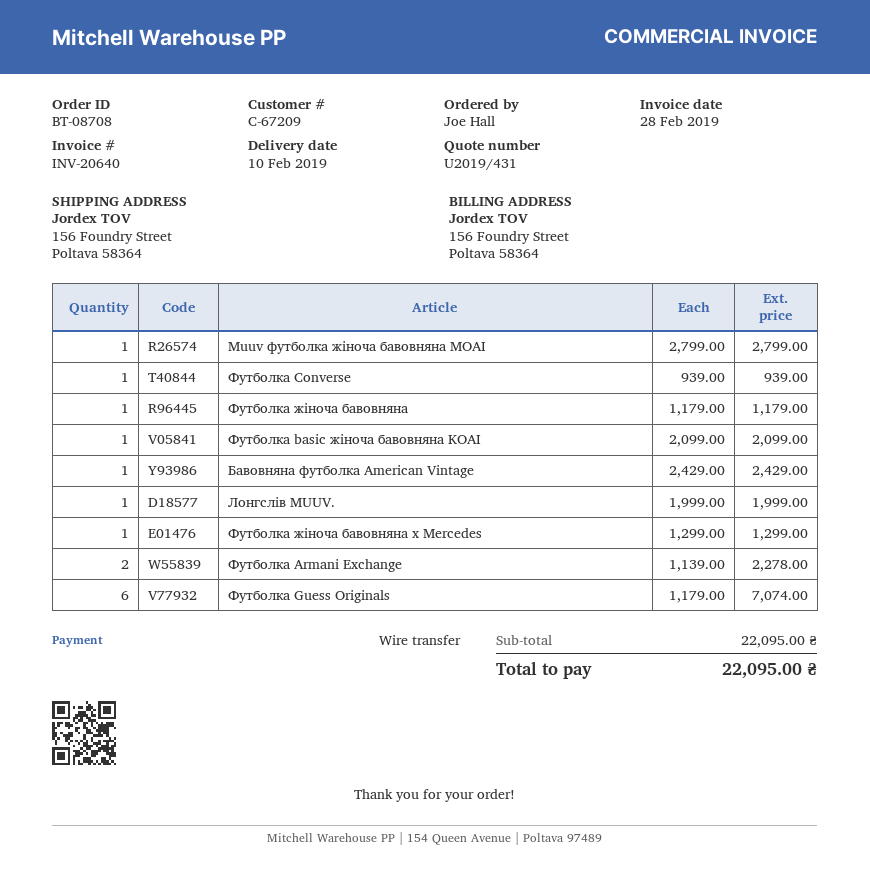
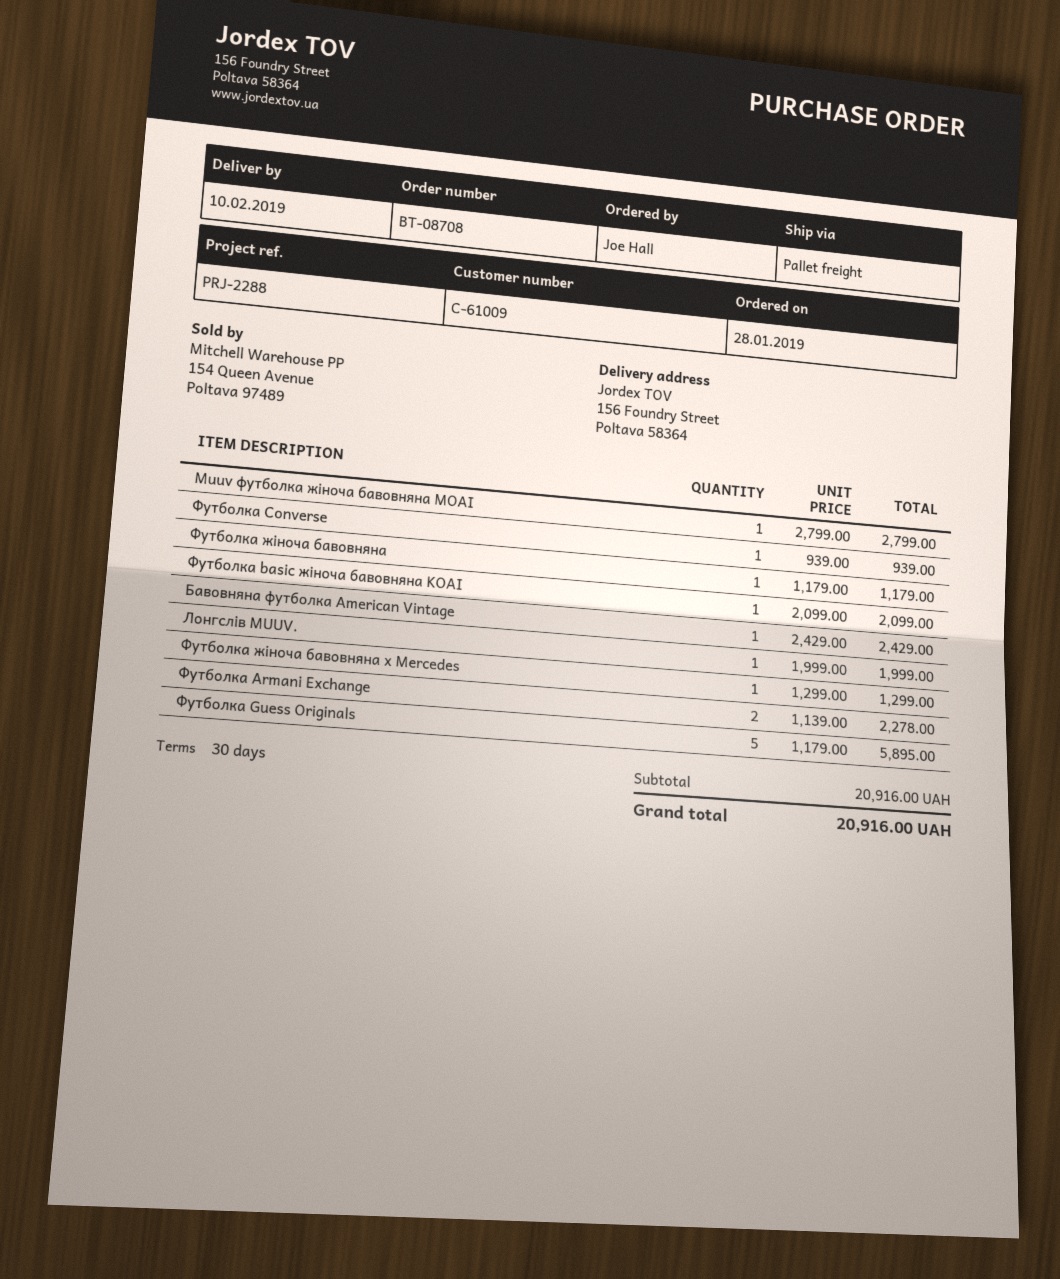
customer number: C-67209 -> C-61009
Футболка Guess Originals: 6 x 1179.00 = 7074.00 -> 5 x 1179.00 = 5895.00
subtotal: 22095.00 -> 20916.00
total: 22095.00 -> 20916.00

